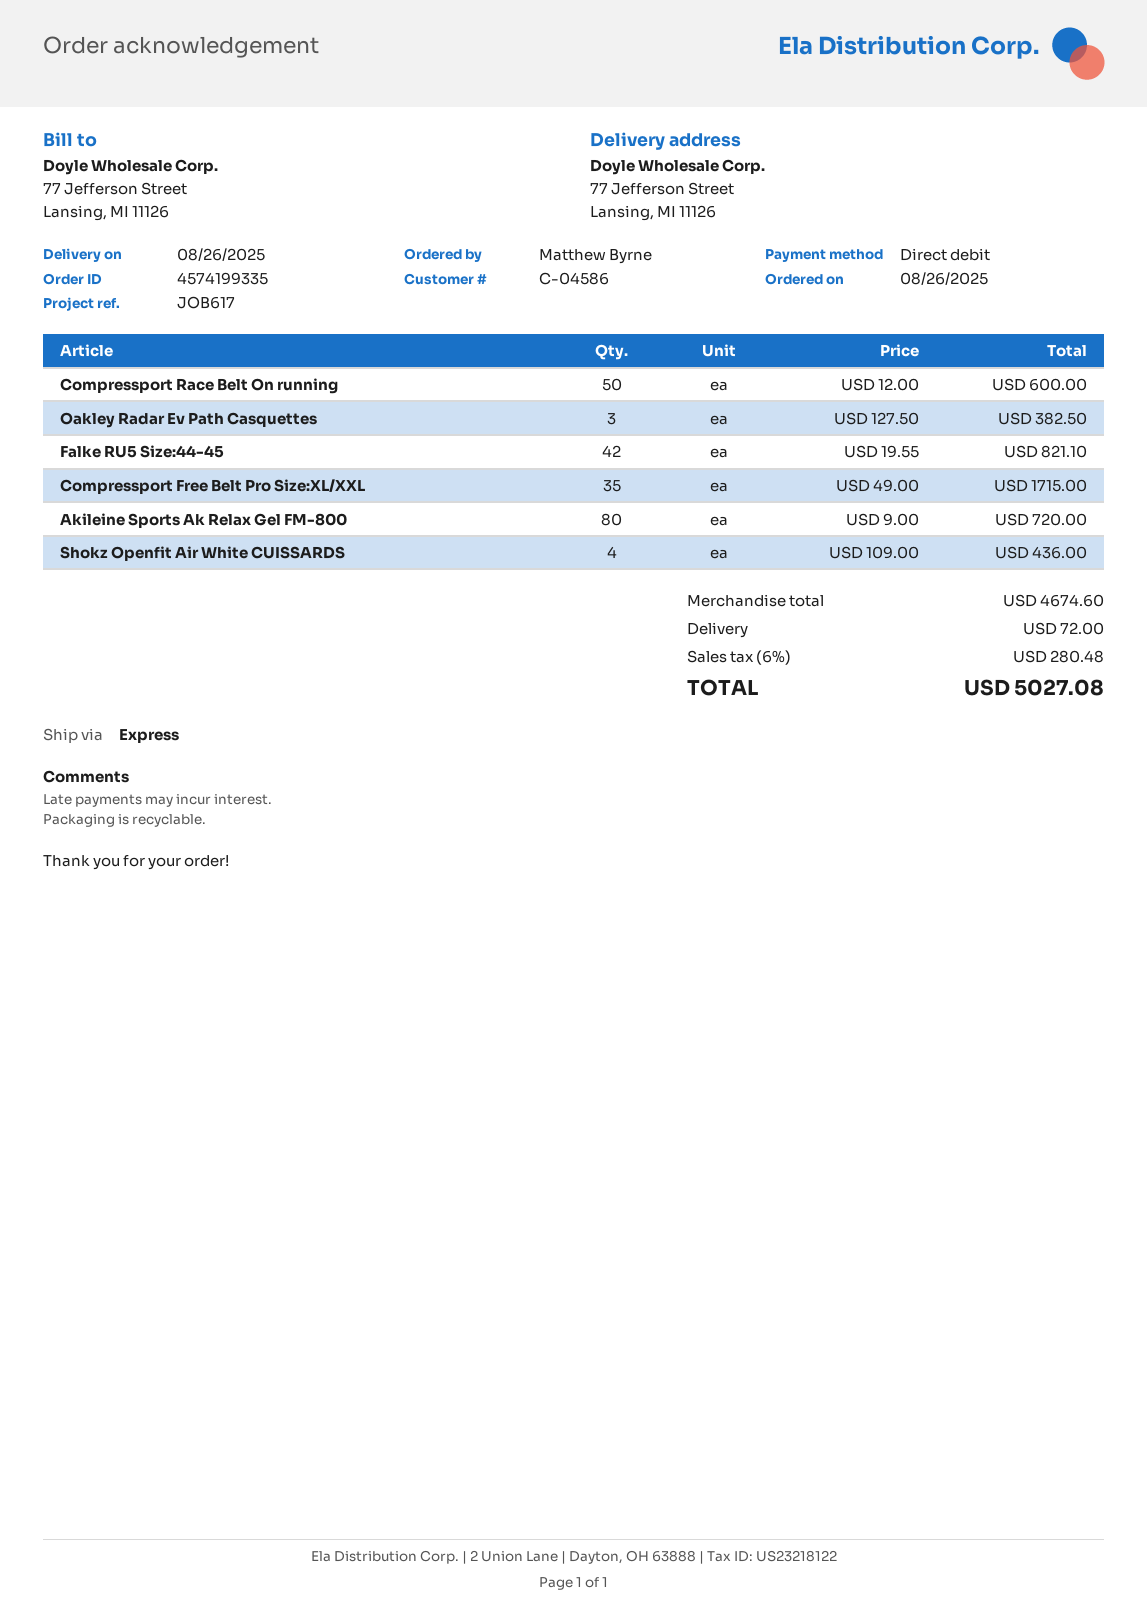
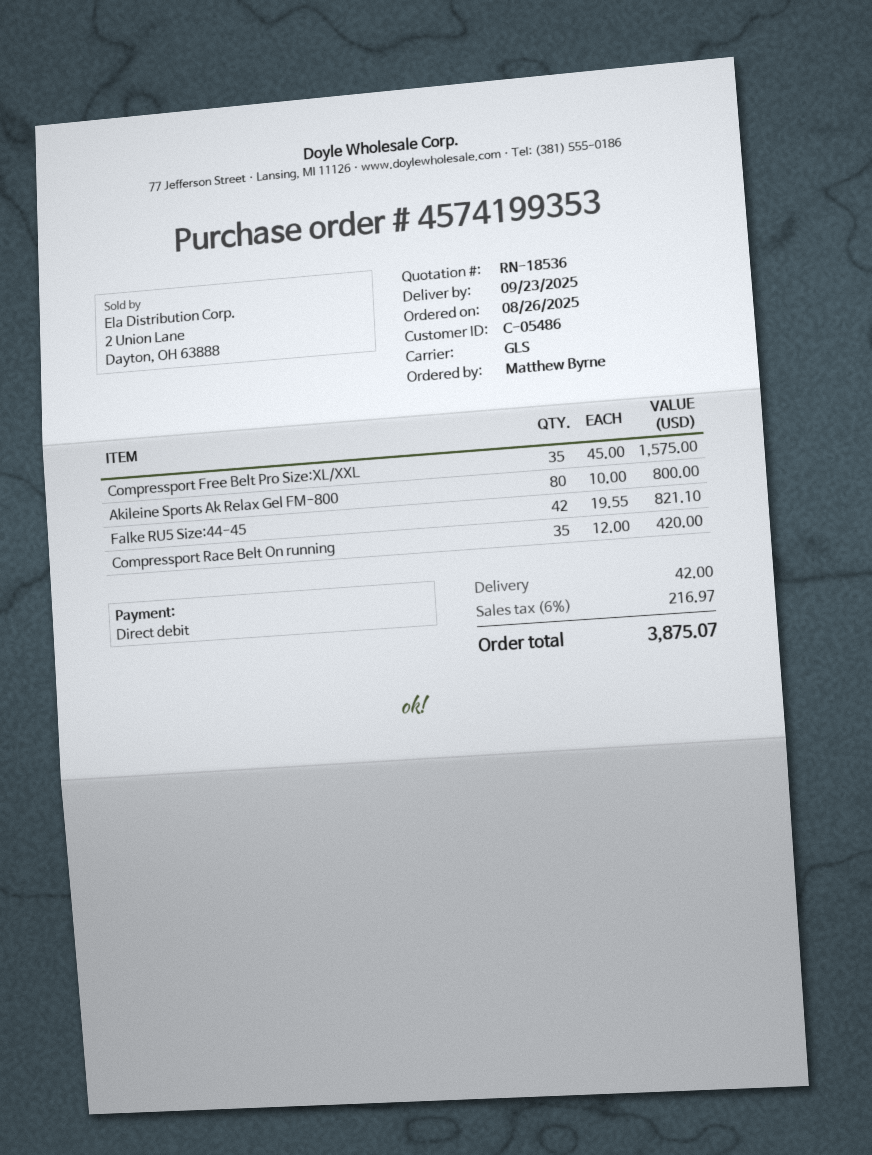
order number: 4574199335 -> 4574199353
delivery date: 2025-08-26 -> 2025-09-23
customer number: C-04586 -> C-05486
shipping method: express -> GLS
Compressport Race Belt On running: 50 x 12.00 = 600.00 -> 35 x 12.00 = 420.00
Oakley Radar Ev Path Casquettes: 3 x 127.50 = 382.50 -> none
Compressport Free Belt Pro Size:XL/XXL: 35 x 49.00 = 1715.00 -> 35 x 45.00 = 1575.00
Akileine Sports Ak Relax Gel FM-800: 80 x 9.00 = 720.00 -> 80 x 10.00 = 800.00
Shokz Openfit Air White CUISSARDS: 4 x 109.00 = 436.00 -> none
shipping: 72.00 -> 42.00
tax: 6% = 280.48 -> 6% = 216.97
total: 5027.08 -> 3875.07

